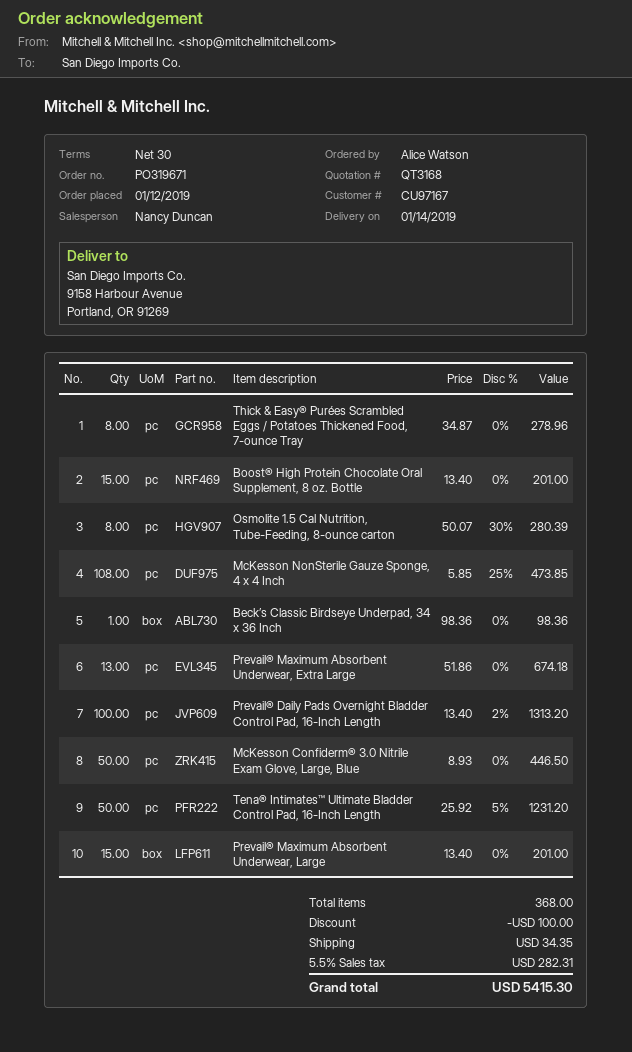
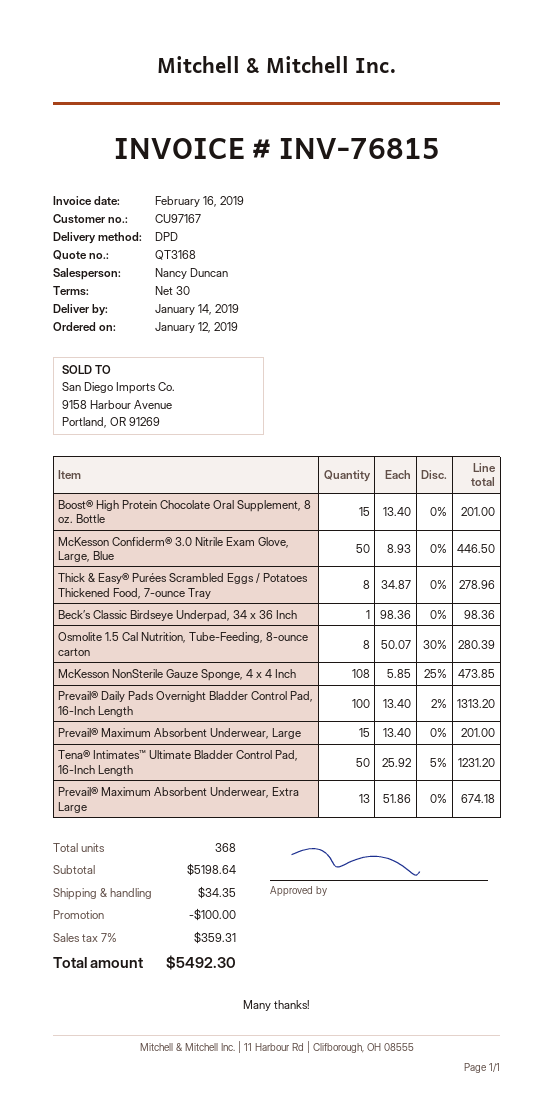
tax: 5.5% = 282.31 -> 7% = 359.31
total: 5415.30 -> 5492.30

